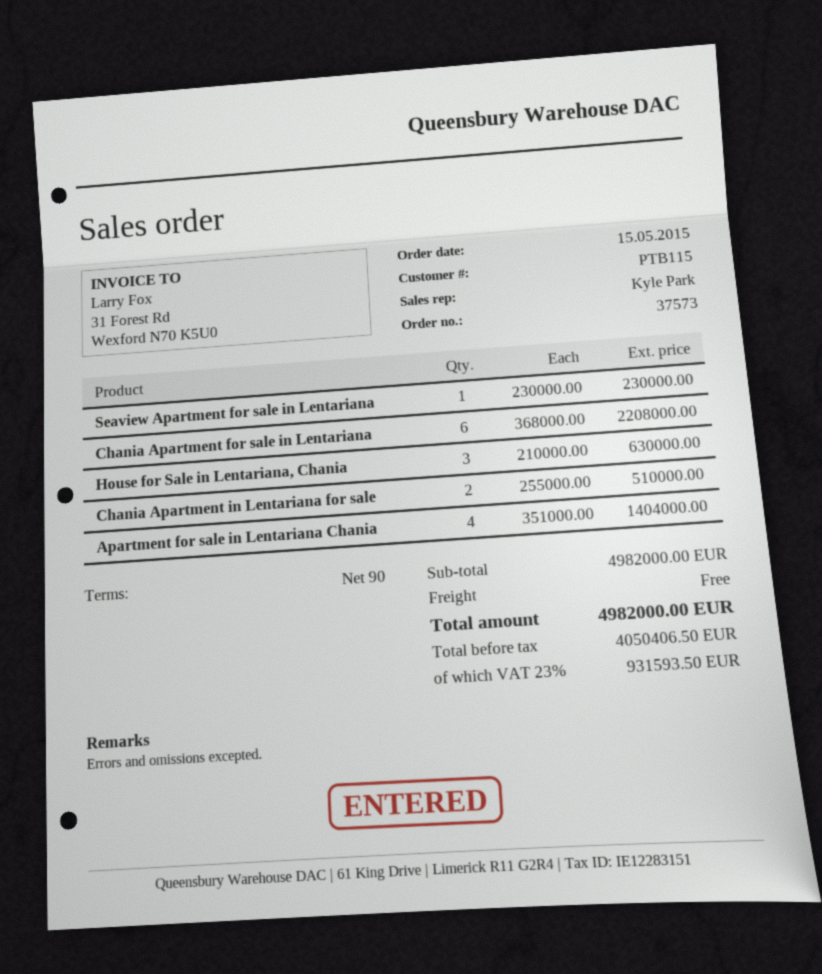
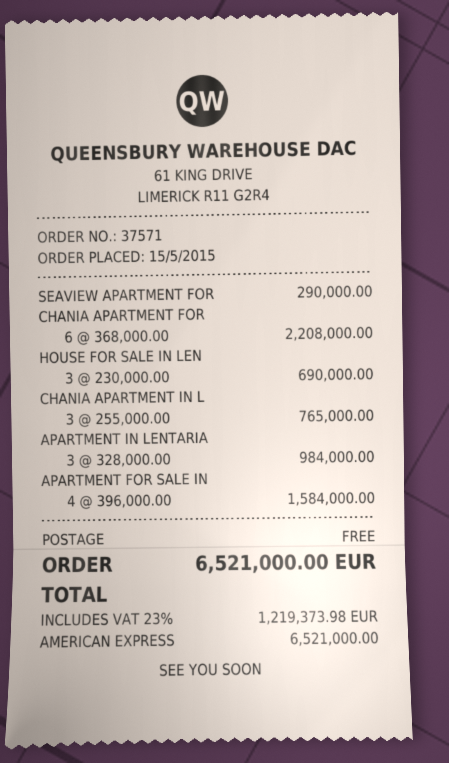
order number: 37573 -> 37571
Seaview Apartment for sale in Lentariana: 1 x 230000.00 = 230000.00 -> 1 x 290000.00 = 290000.00
House for Sale in Lentariana, Chania: 3 x 210000.00 = 630000.00 -> 3 x 230000.00 = 690000.00
Chania Apartment in Lentariana for sale: 2 x 255000.00 = 510000.00 -> 3 x 255000.00 = 765000.00
Apartment for sale in Lentariana Chania: 4 x 351000.00 = 1404000.00 -> 4 x 396000.00 = 1584000.00
APARTMENT IN LENTARIA: none -> 3 x 328000.00 = 984000.00
tax: 23% = 931593.50 -> 23% = 1219373.98
total: 4982000.00 -> 6521000.00

